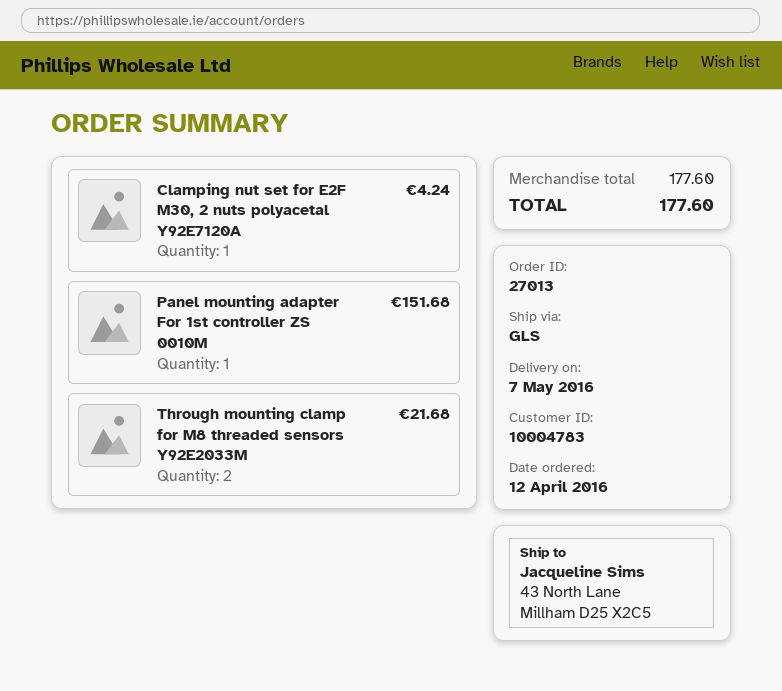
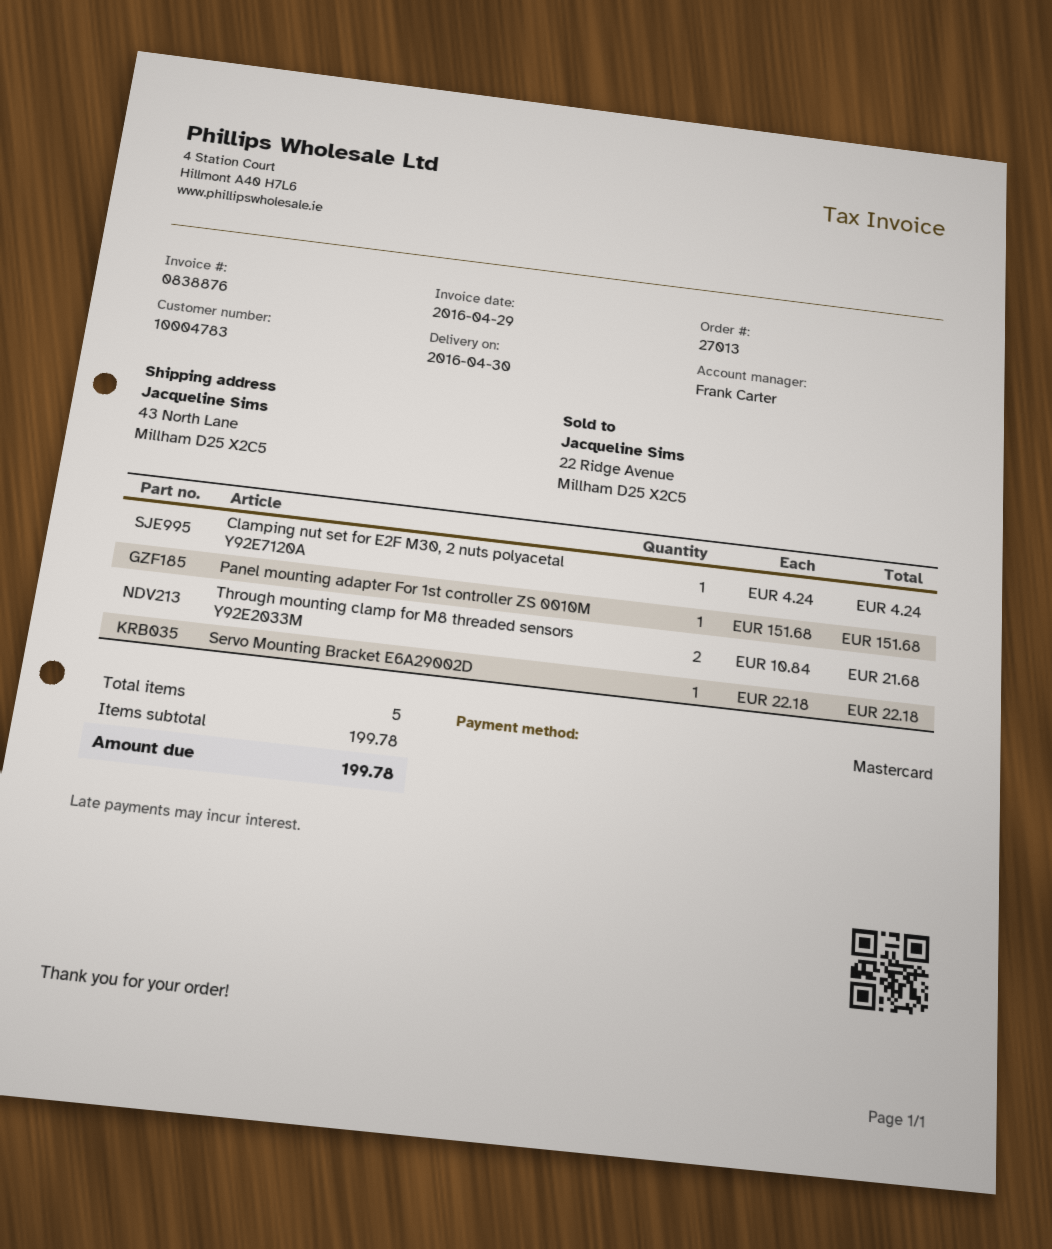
delivery date: 2016-05-07 -> 2016-04-30
Servo Mounting Bracket E6A29002D: none -> 1 for 22.18
subtotal: 177.60 -> 199.78
total: 177.60 -> 199.78

